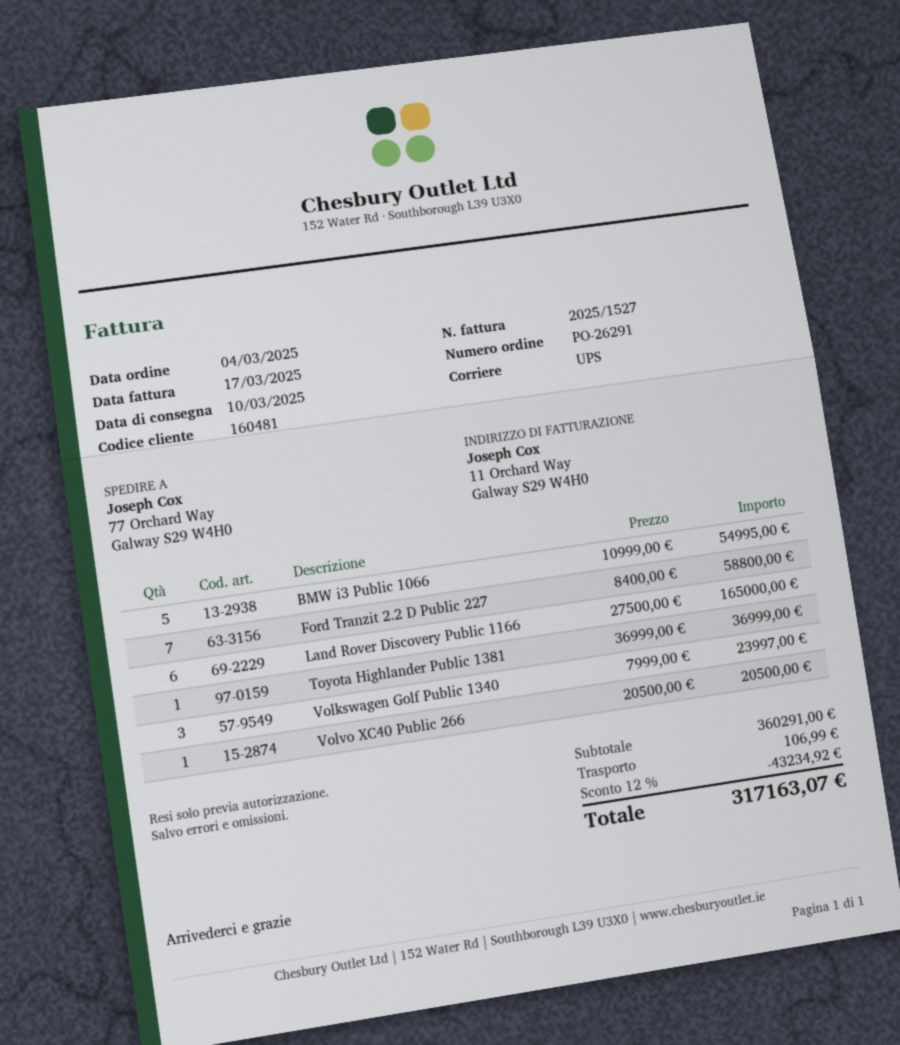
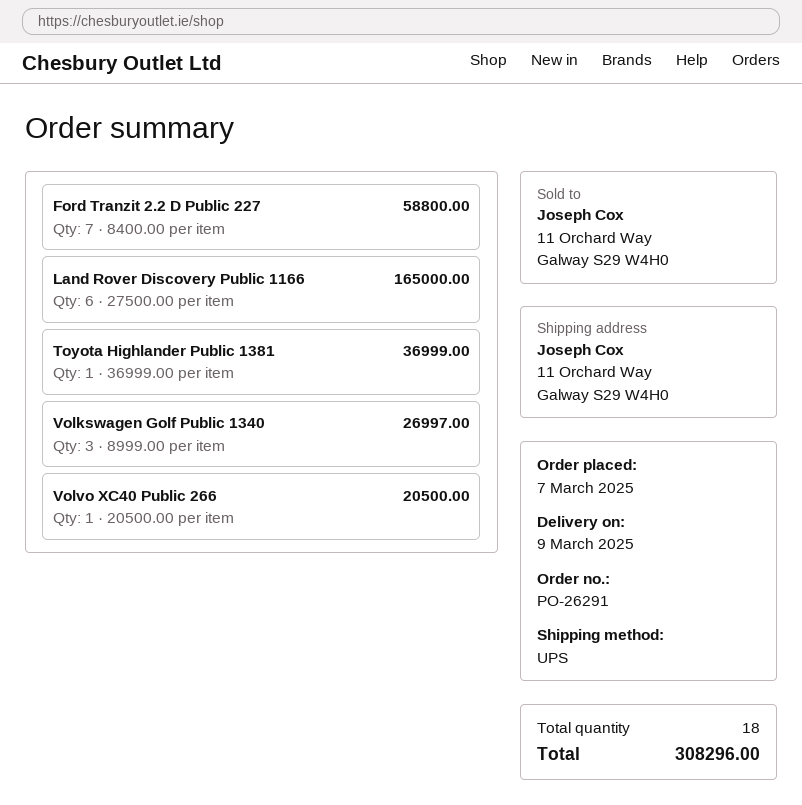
order date: 2025-03-04 -> 2025-03-07
delivery date: 2025-03-10 -> 2025-03-09
ship to: 77 Orchard Way, Galway S29 W4H0 -> 11 Orchard Way, Galway S29 W4H0
BMW i3 Public 1066: 5 x 10999.00 = 54995.00 -> none
Volkswagen Golf Public 1340: 3 x 7999.00 = 23997.00 -> 3 x 8999.00 = 26997.00
discount: 12% = 43234.92 -> none
shipping: 106.99 -> none
total: 317163.07 -> 308296.00

